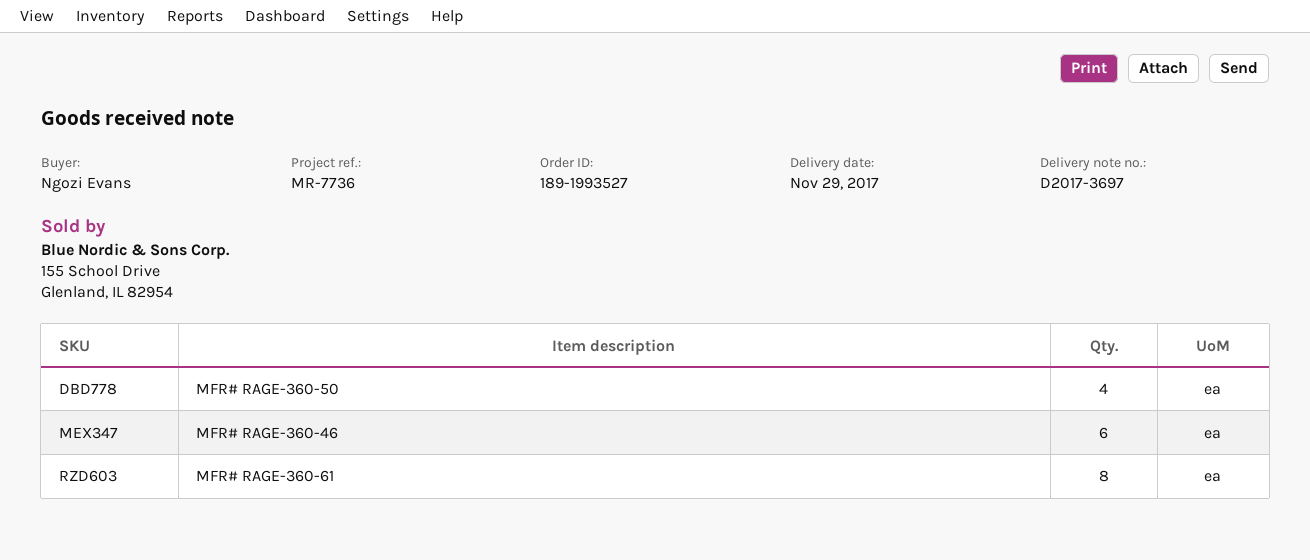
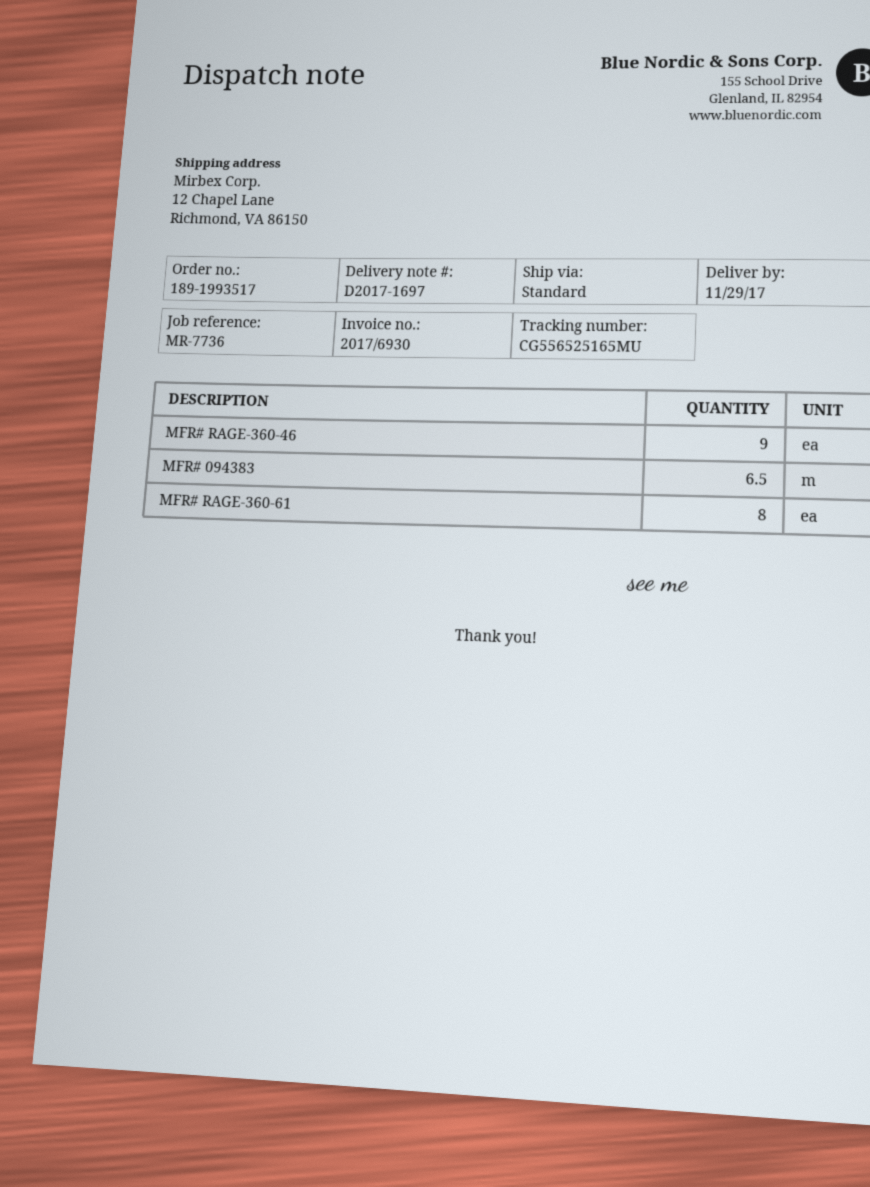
order number: 189-1993527 -> 189-1993517
delivery note number: D2017-3697 -> D2017-1697
MFR# RAGE-360-50: 4 -> none
MFR# RAGE-360-46: 6 -> 9
MFR# 094383: none -> 6.5

